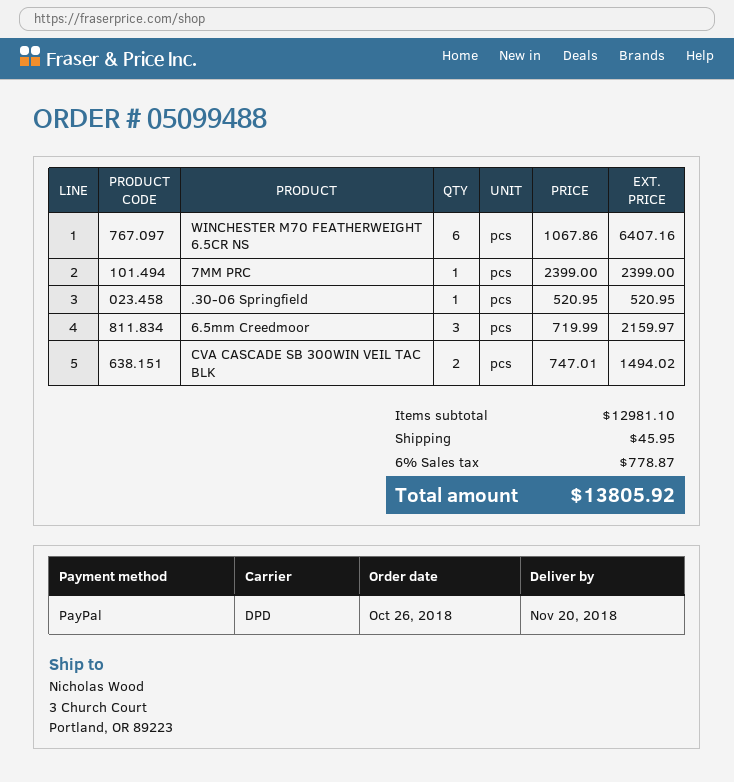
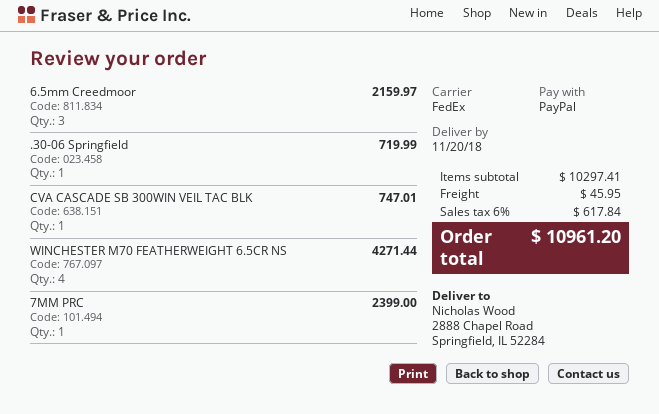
shipping method: DPD -> FedEx
ship to: 3 Church Court, Portland, OR 89223 -> 2888 Chapel Road, Springfield, IL 52284
WINCHESTER M70 FEATHERWEIGHT 6.5CR NS: 6 for 6407.16 -> 4 for 4271.44
.30-06 Springfield: 1 for 520.95 -> 1 for 719.99
CVA CASCADE SB 300WIN VEIL TAC BLK: 2 for 1494.02 -> 1 for 747.01
subtotal: 12981.10 -> 10297.41
tax: 6% = 778.87 -> 6% = 617.84
total: 13805.92 -> 10961.20

